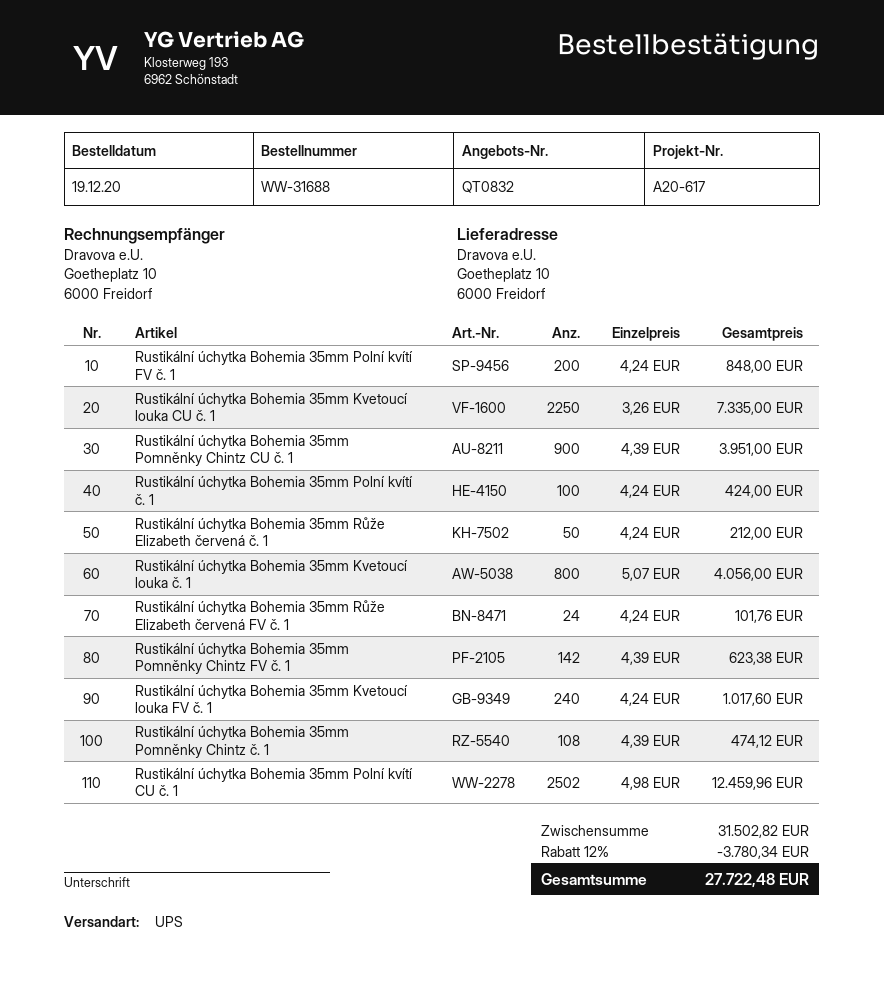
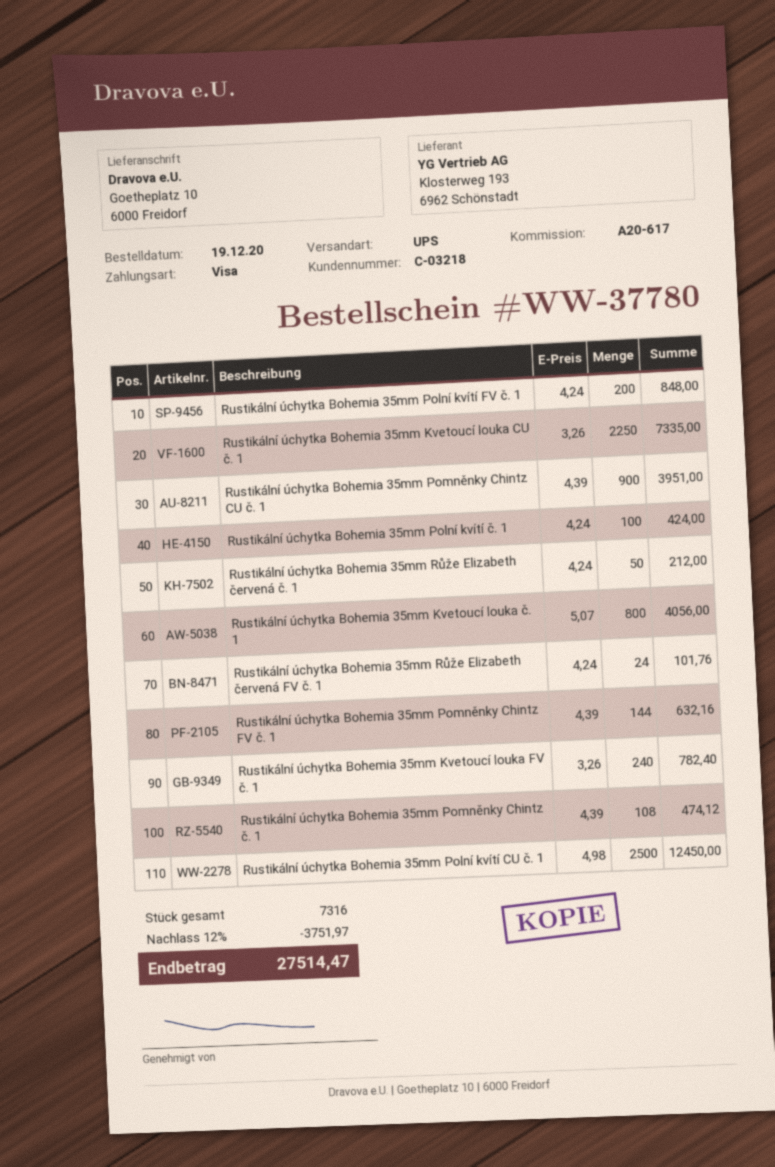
order number: WW-31688 -> WW-37780
Rustikální úchytka Bohemia 35mm Pomněnky Chintz FV č. 1: 142 x 4.39 = 623.38 -> 144 x 4.39 = 632.16
Rustikální úchytka Bohemia 35mm Kvetoucí louka FV č. 1: 240 x 4.24 = 1017.60 -> 240 x 3.26 = 782.40
Rustikální úchytka Bohemia 35mm Polní kvítí CU č. 1: 2502 x 4.98 = 12459.96 -> 2500 x 4.98 = 12450.00
discount: 12% = 3780.34 -> 12% = 3751.97
total: 27722.48 -> 27514.47

